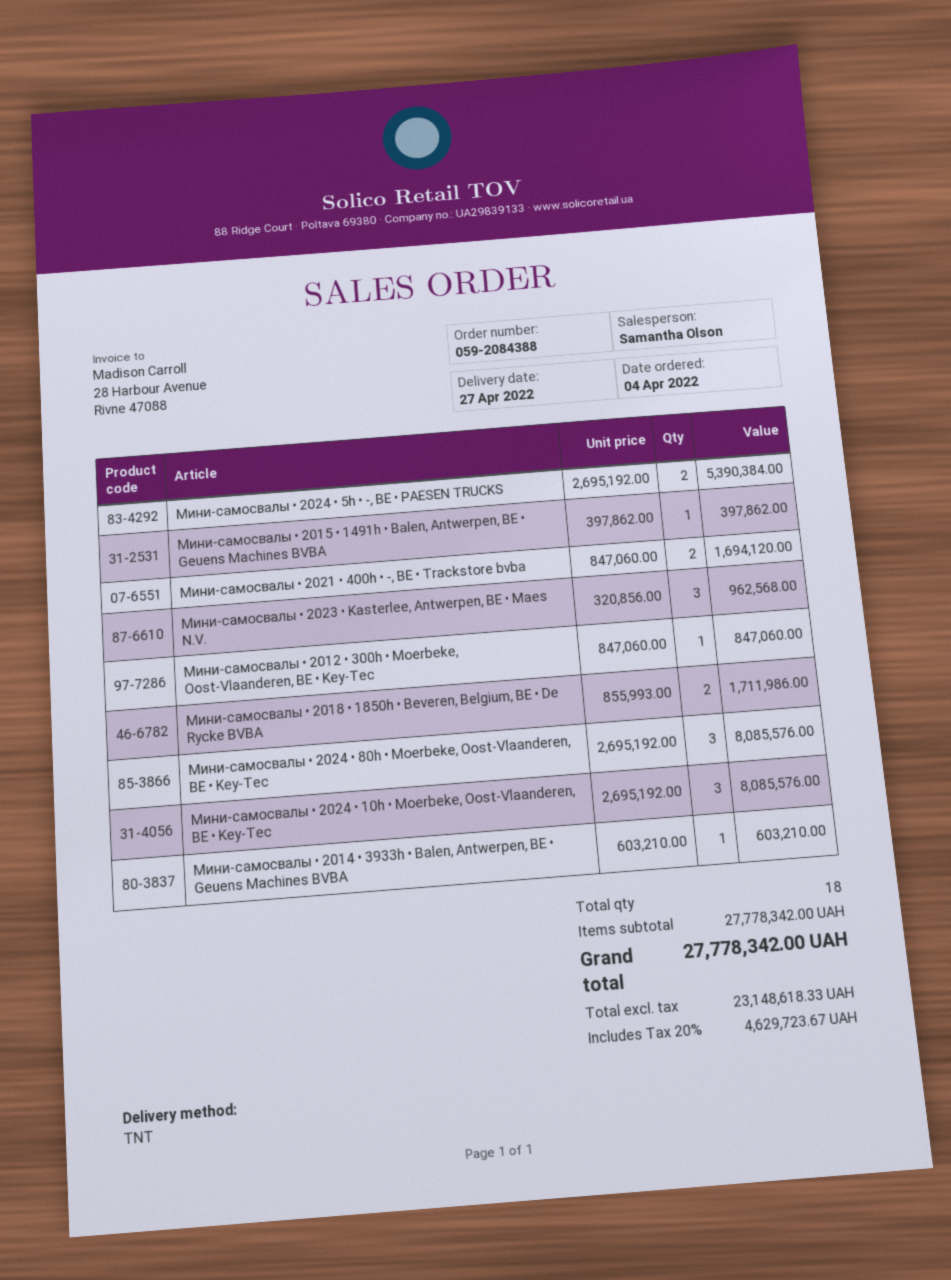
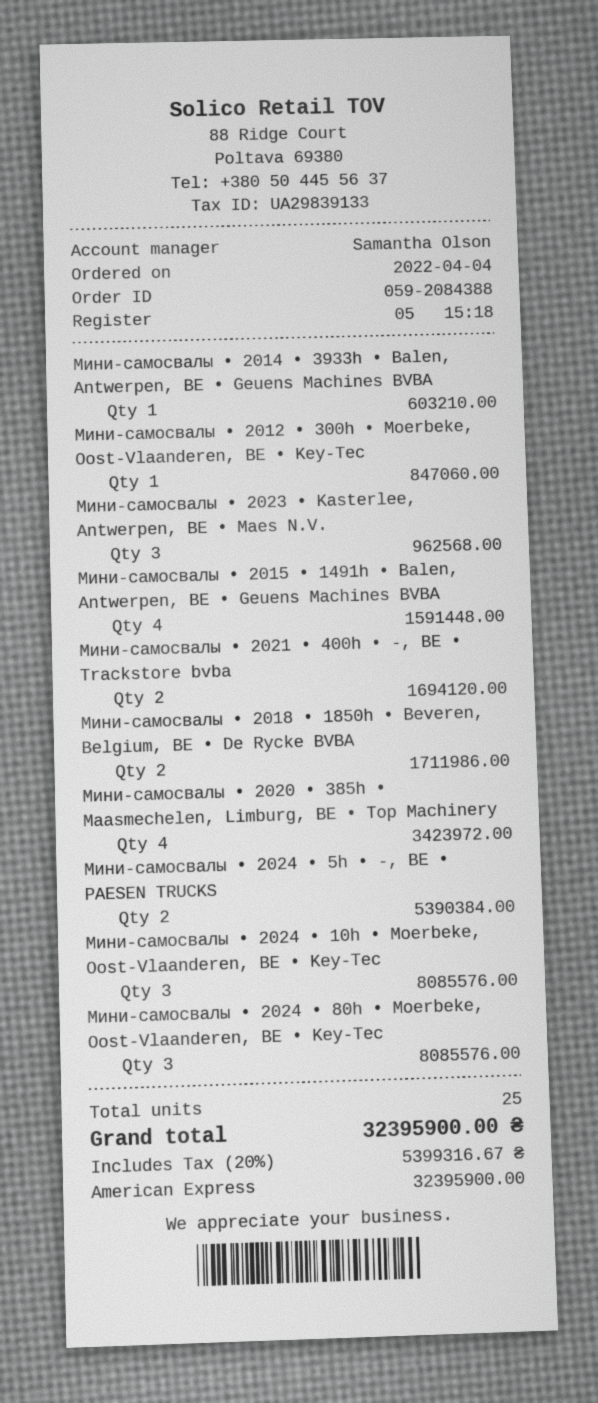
Мини-самосвалы • 2015 • 1491h • Balen, Antwerpen, BE • Geuens Machines BVBA: 1 for 397862.00 -> 4 for 1591448.00
Мини-самосвалы • 2020 • 385h • Maasmechelen, Limburg, BE • Top Machinery: none -> 4 for 3423972.00
total quantity: 18 -> 25
tax: 20% = 4629723.67 -> 20% = 5399316.67
total: 27778342.00 -> 32395900.00

